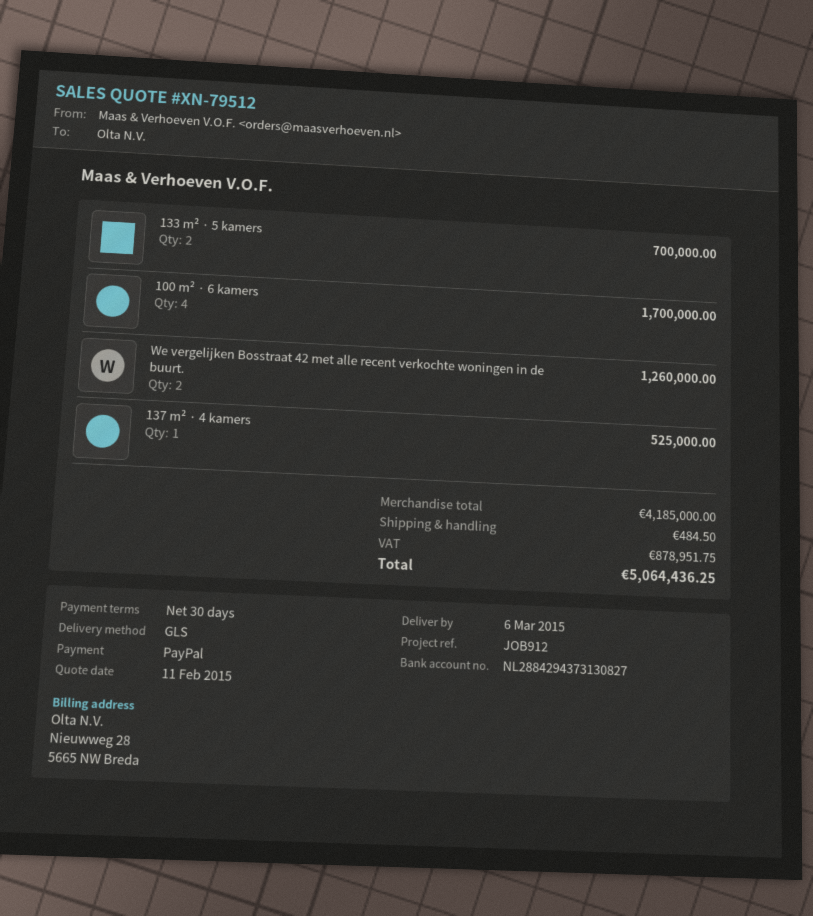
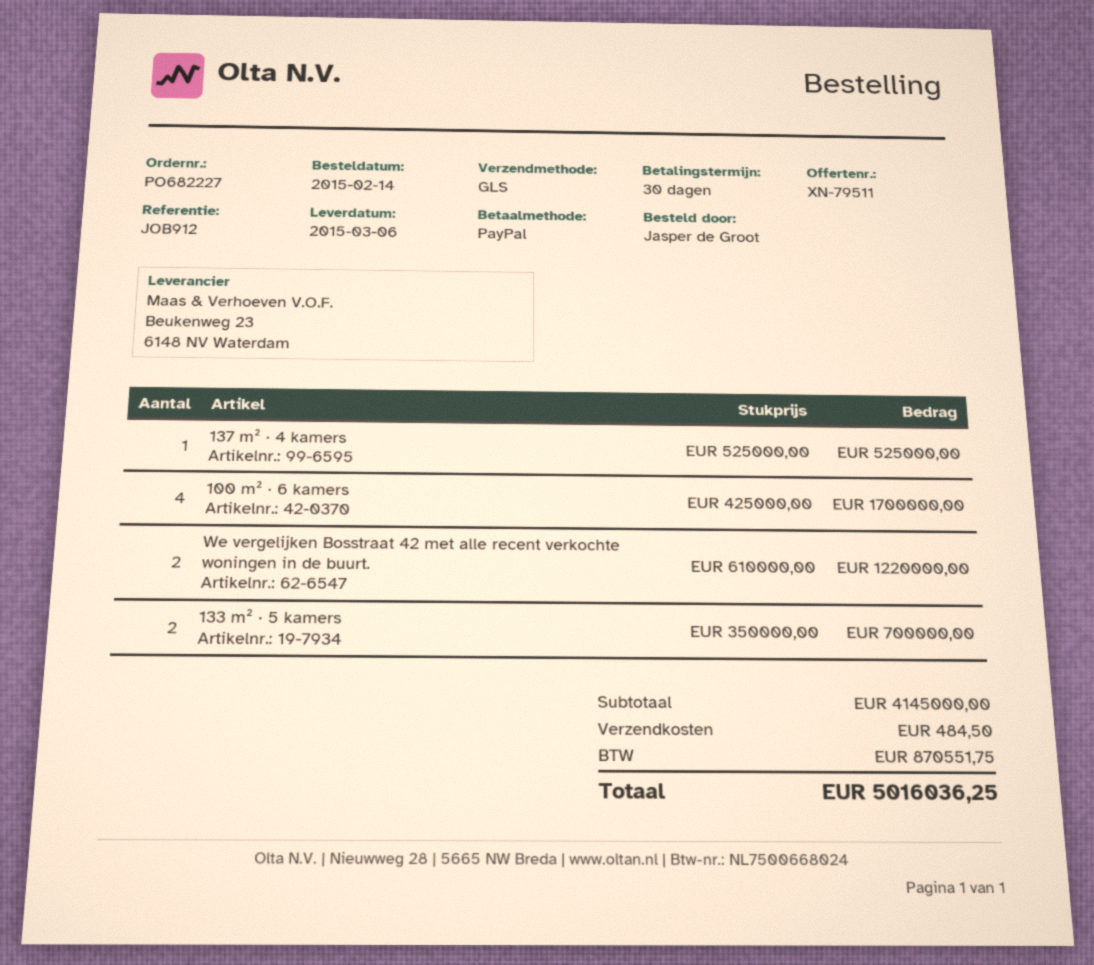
quote number: XN-79512 -> XN-79511
We vergelijken Bosstraat 42 met alle recent verkochte woningen in de buurt.: 2 for 1260000.00 -> 2 for 1220000.00
subtotal: 4185000.00 -> 4145000.00
tax: 878951.75 -> 870551.75
total: 5064436.25 -> 5016036.25

